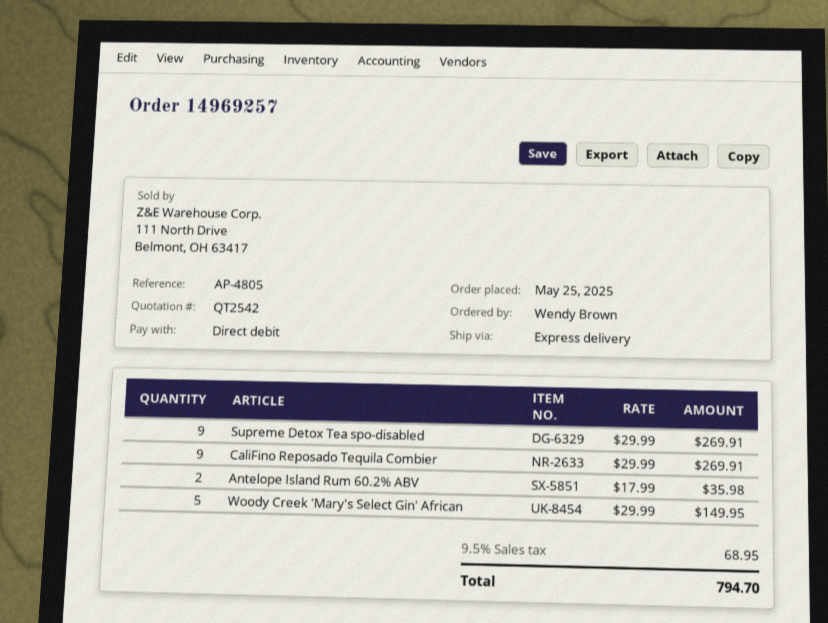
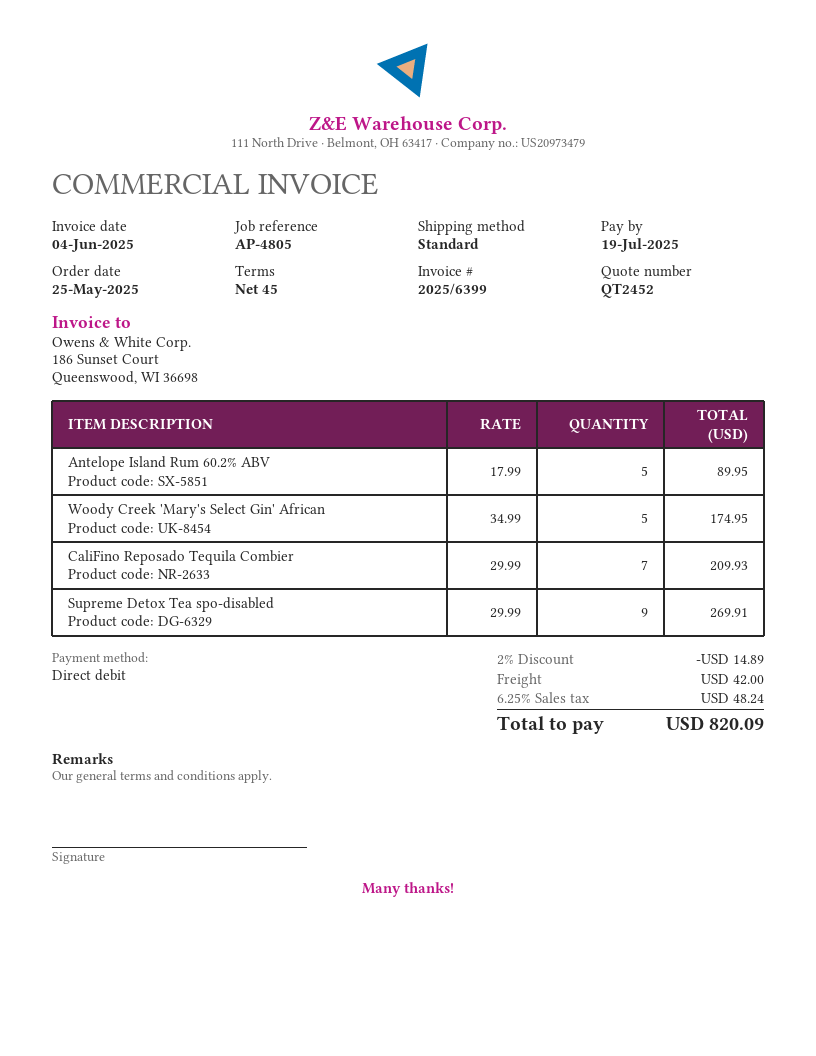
quote number: QT2542 -> QT2452
shipping method: express -> standard
CaliFino Reposado Tequila Combier: 9 x 29.99 = 269.91 -> 7 x 29.99 = 209.93
Antelope Island Rum 60.2% ABV: 2 x 17.99 = 35.98 -> 5 x 17.99 = 89.95
Woody Creek 'Mary's Select Gin' African: 5 x 29.99 = 149.95 -> 5 x 34.99 = 174.95
discount: none -> 2% = 14.89
shipping: none -> 42.00
tax: 9.5% = 68.95 -> 6.25% = 48.24
total: 794.70 -> 820.09

